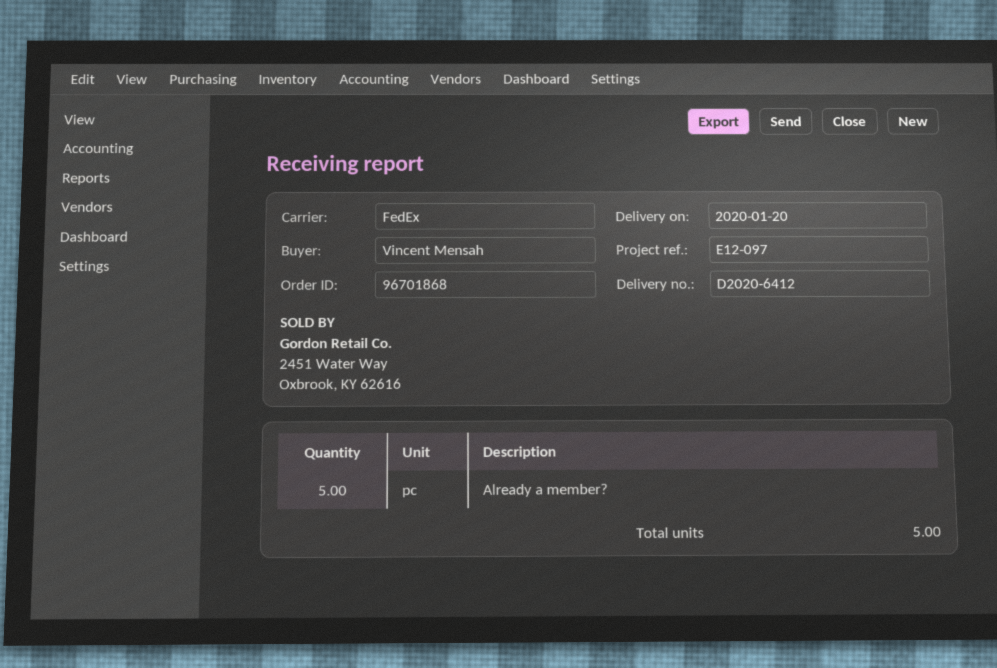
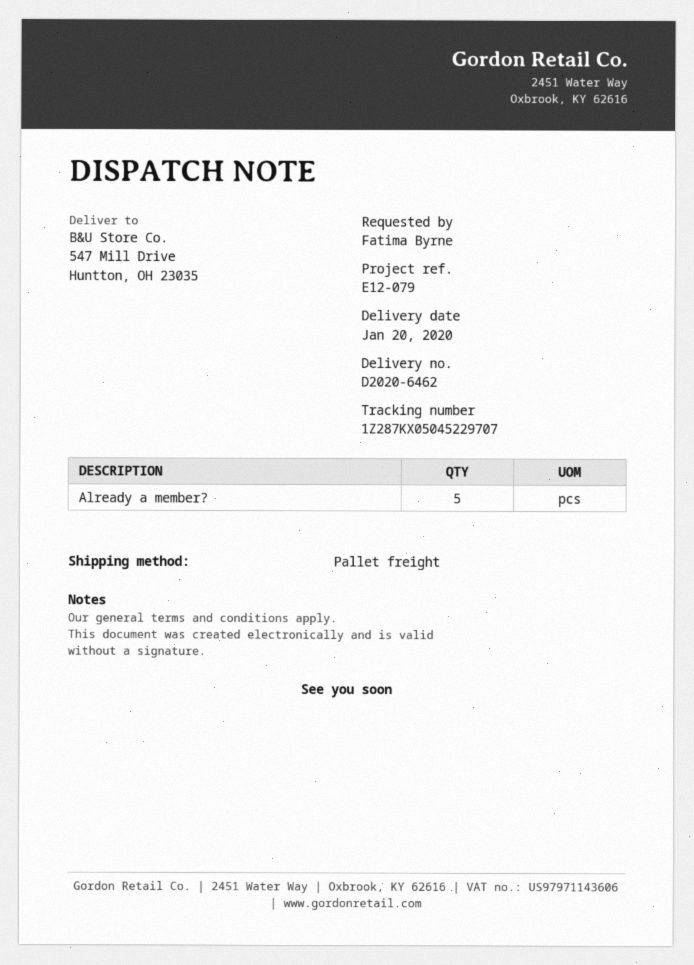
delivery note number: D2020-6412 -> D2020-6462
reference: E12-097 -> E12-079
ordered by: Vincent Mensah -> Fatima Byrne
shipping method: FedEx -> pallet freight

